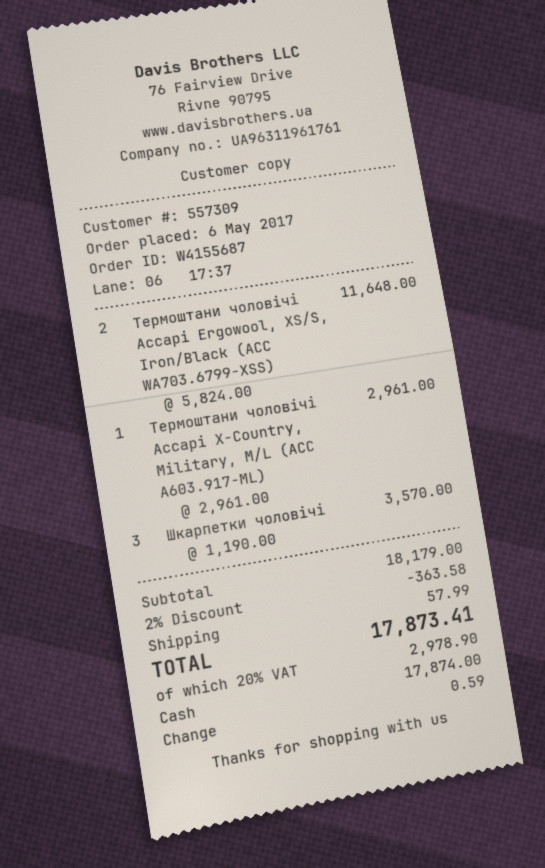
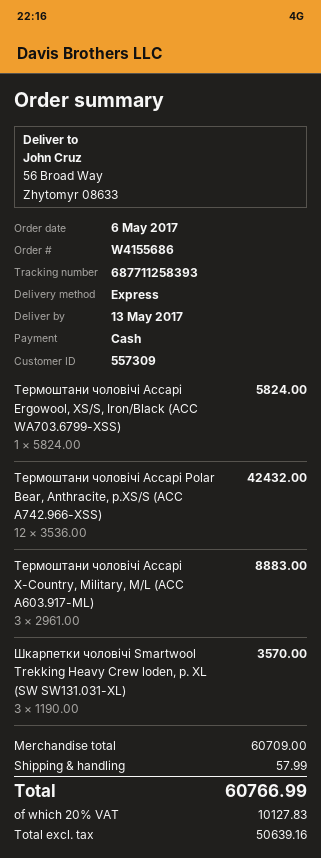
order number: W4155687 -> W4155686
Термоштани чоловічі Accapi Ergowool, XS/S, Iron/Black (ACC WА703.6799-XSS): 2 x 5824.00 = 11648.00 -> 1 x 5824.00 = 5824.00
Термоштани чоловічі Accapi X-Country, Military, M/L (ACC А603.917-ML): 1 x 2961.00 = 2961.00 -> 3 x 2961.00 = 8883.00
Термоштани чоловічі Accapi Polar Bear, Anthracite, р.XS/S (ACC A742.966-XSS): none -> 12 x 3536.00 = 42432.00
subtotal: 18179.00 -> 60709.00
discount: 2% = 363.58 -> none
tax: 20% = 2978.90 -> 20% = 10127.83
total: 17873.41 -> 60766.99

